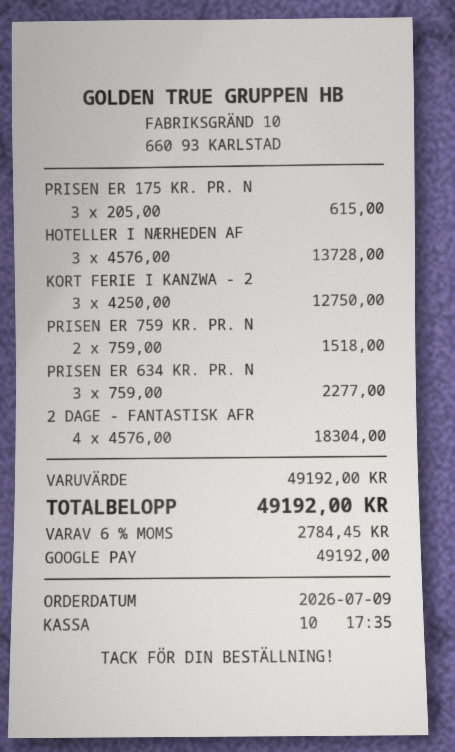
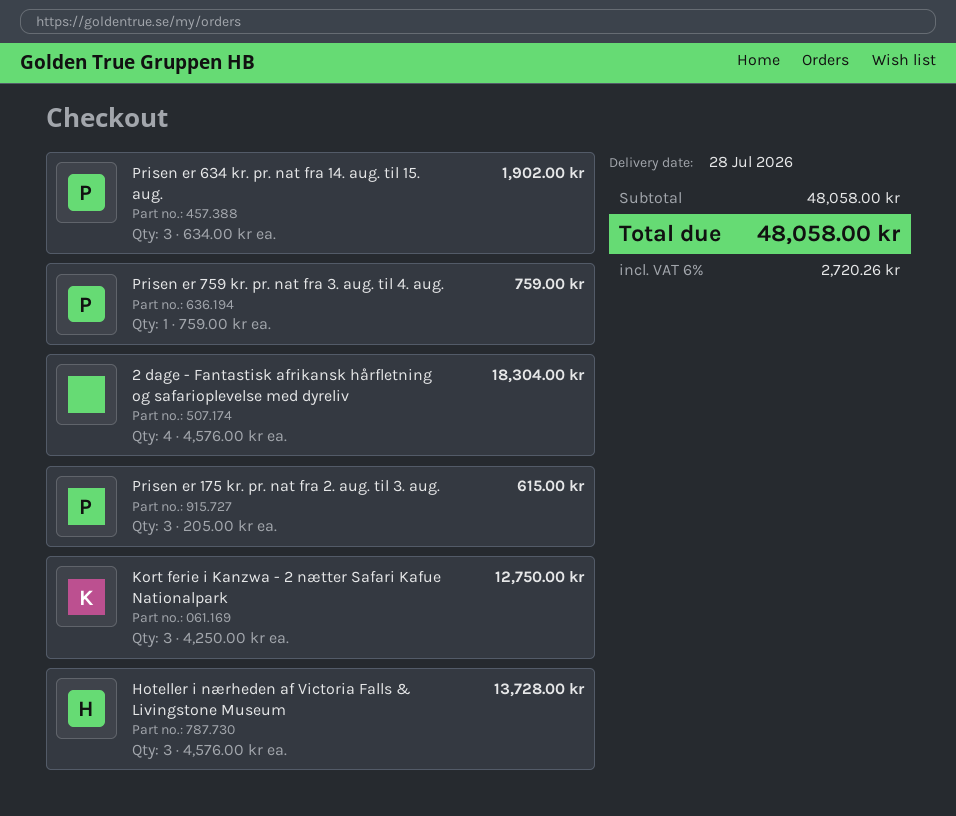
PRISEN ER 759 KR. PR. N: 2 x 759.00 = 1518.00 -> 1 x 759.00 = 759.00
PRISEN ER 634 KR. PR. N: 3 x 759.00 = 2277.00 -> 3 x 634.00 = 1902.00
subtotal: 49192.00 -> 48058.00
tax: 6% = 2784.45 -> 6% = 2720.26
total: 49192.00 -> 48058.00

